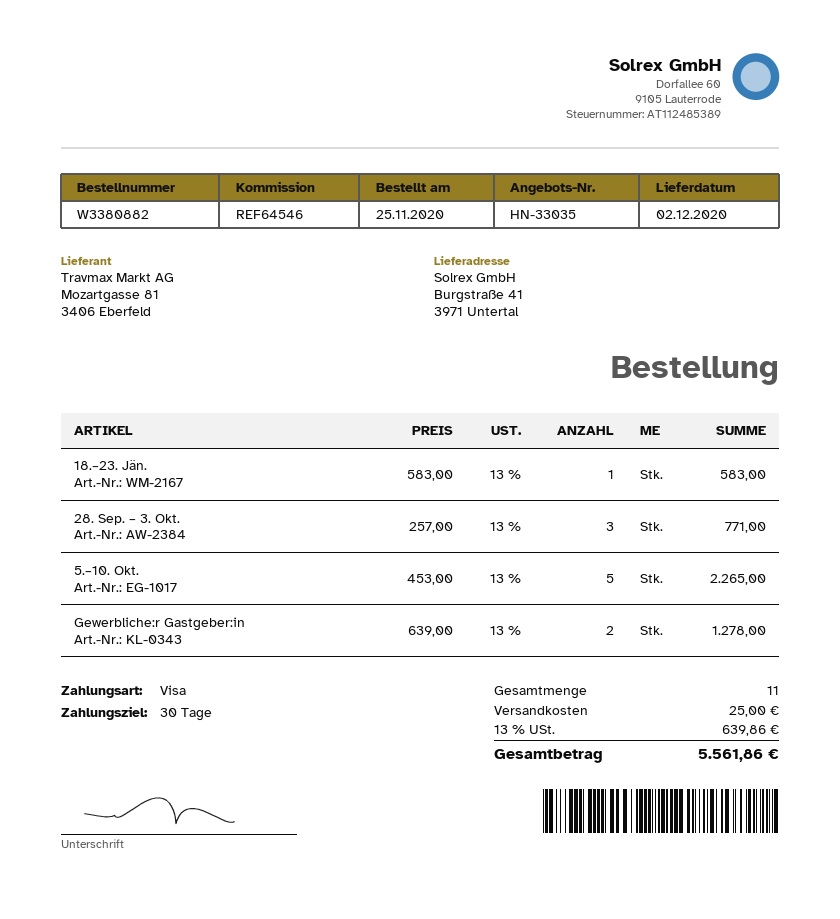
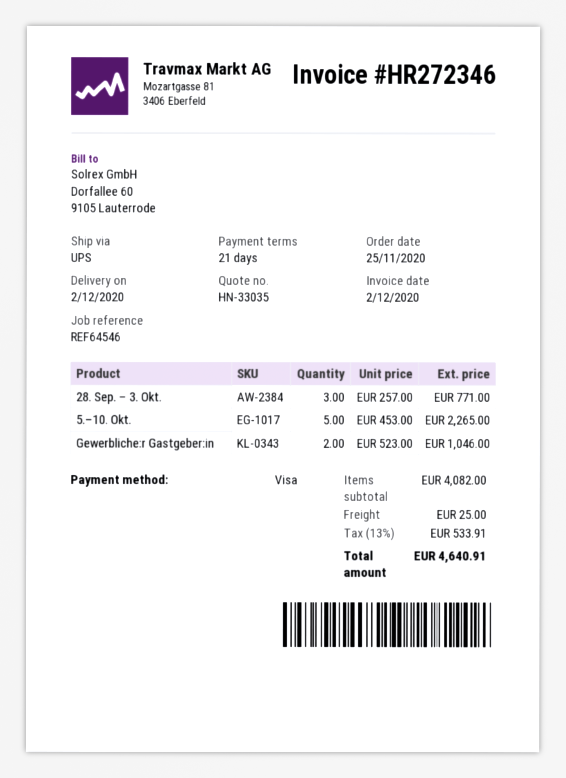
payment terms: 30 days -> 21 days
18.–23. Jän.: 1 x 583.00 = 583.00 -> none
Gewerbliche:r Gastgeber:in: 2 x 639.00 = 1278.00 -> 2 x 523.00 = 1046.00
tax: 13% = 639.86 -> 13% = 533.91
total: 5561.86 -> 4640.91

